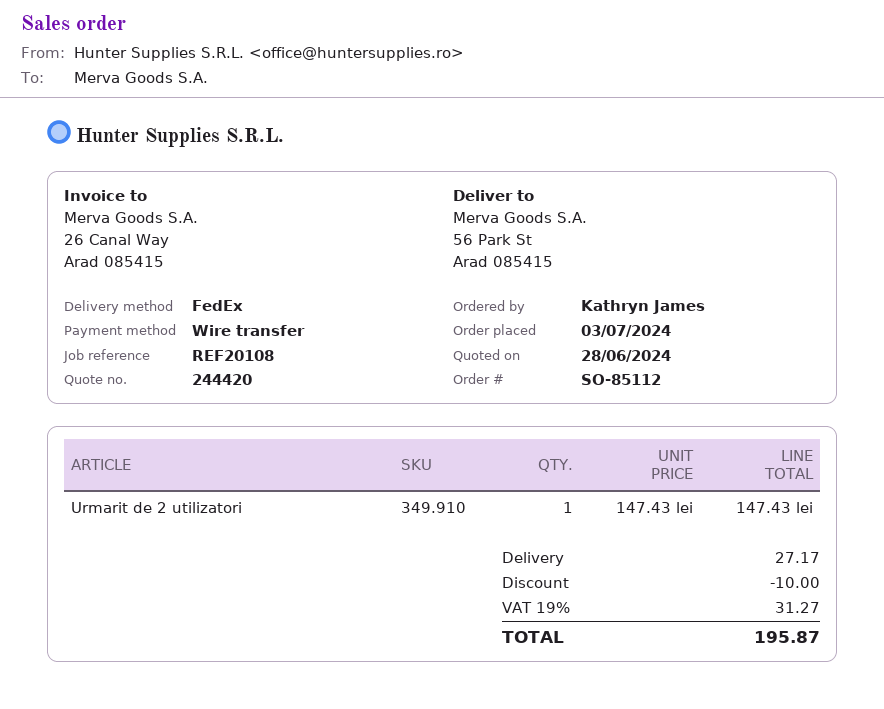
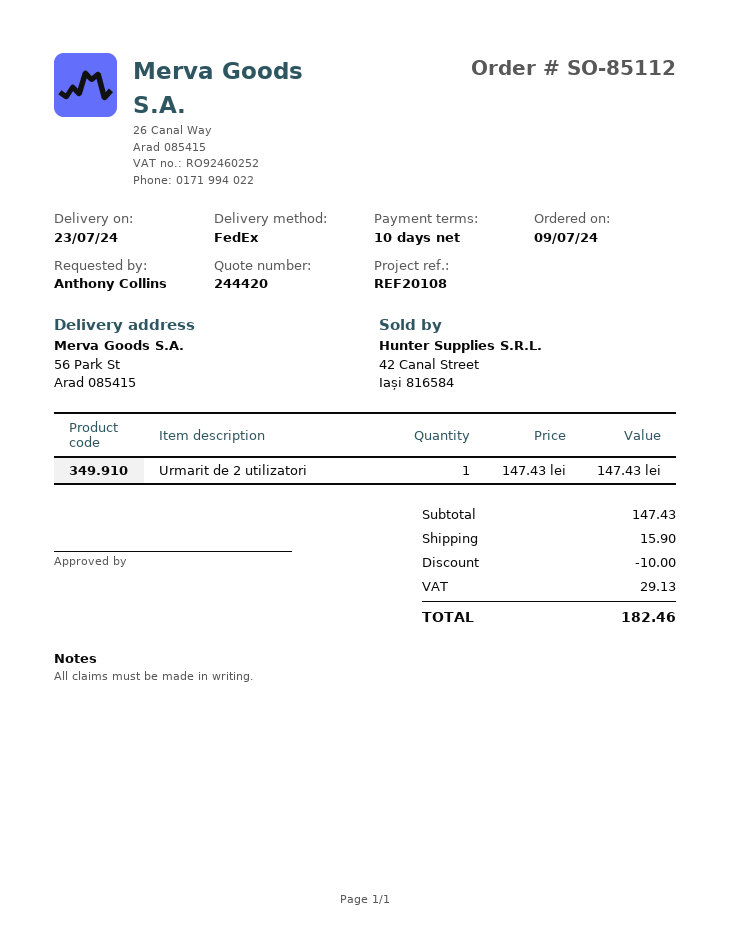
order date: 2024-07-03 -> 2024-07-09
ordered by: Kathryn James -> Anthony Collins
shipping: 27.17 -> 15.90
tax: 31.27 -> 29.13
total: 195.87 -> 182.46

